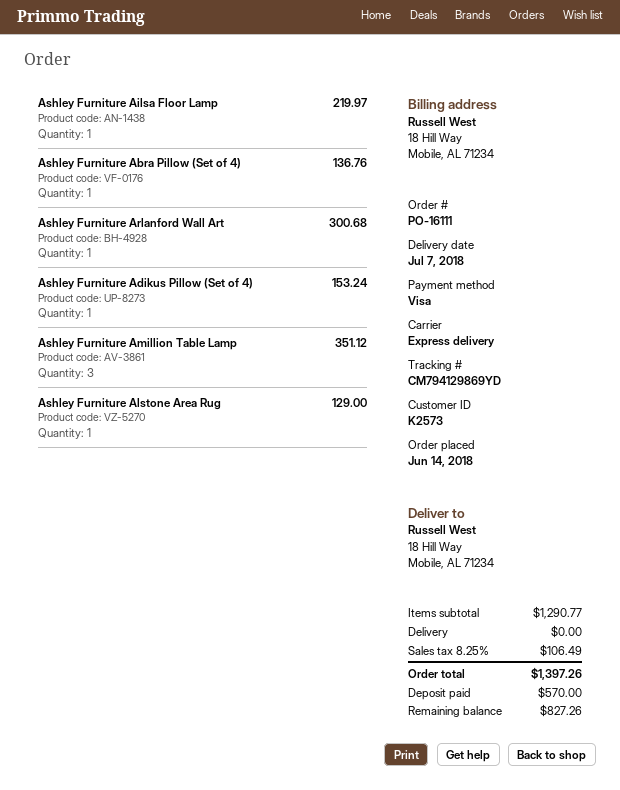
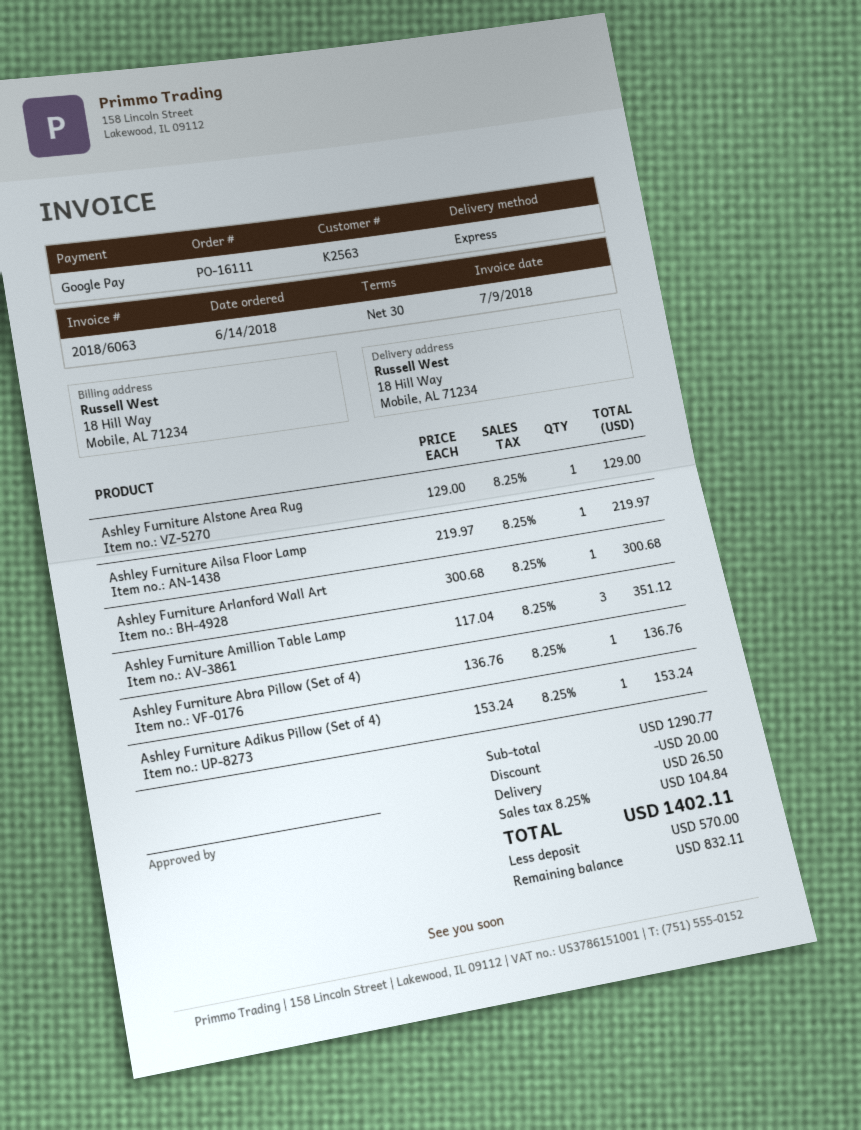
customer number: K2573 -> K2563
payment method: Visa -> Google Pay
discount: none -> 20.00
shipping: 0.00 -> 26.50
tax: 8.25% = 106.49 -> 8.25% = 104.84
total: 1397.26 -> 1402.11
balance: 827.26 -> 832.11

